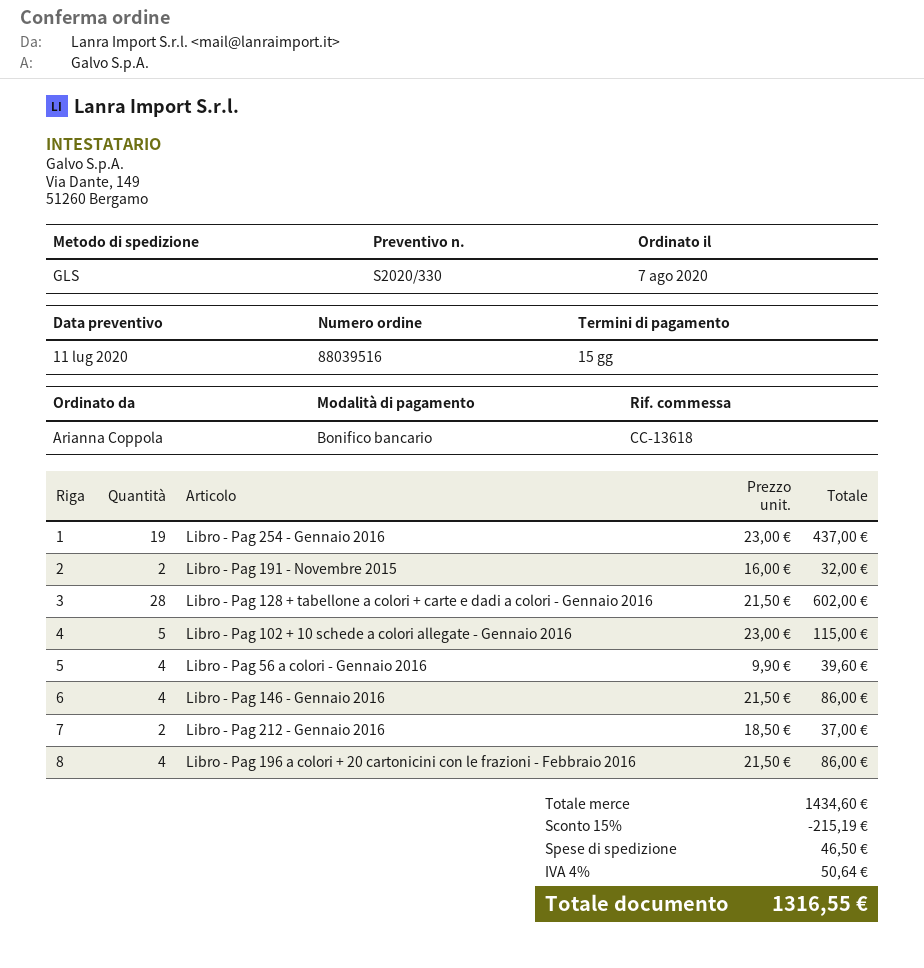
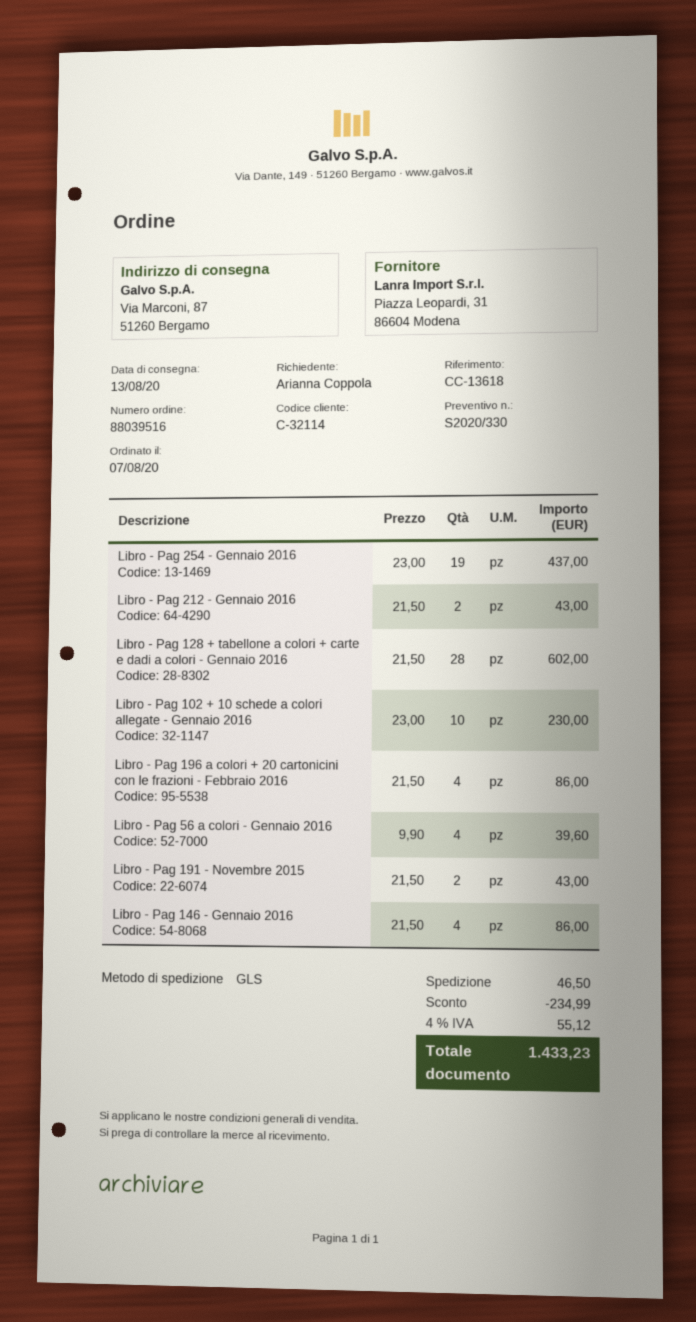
Libro - Pag 191 - Novembre 2015: 2 x 16.00 = 32.00 -> 2 x 21.50 = 43.00
Libro - Pag 102 + 10 schede a colori allegate - Gennaio 2016: 5 x 23.00 = 115.00 -> 10 x 23.00 = 230.00
Libro - Pag 212 - Gennaio 2016: 2 x 18.50 = 37.00 -> 2 x 21.50 = 43.00
discount: 215.19 -> 234.99
tax: 4% = 50.64 -> 4% = 55.12
total: 1316.55 -> 1433.23

